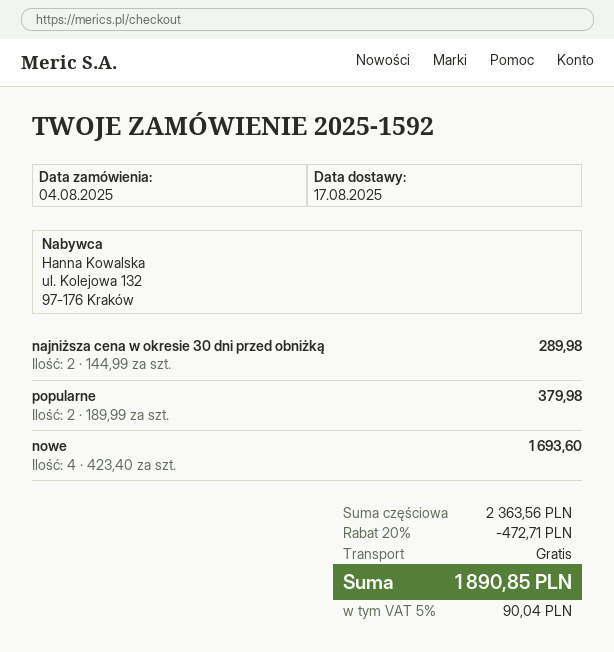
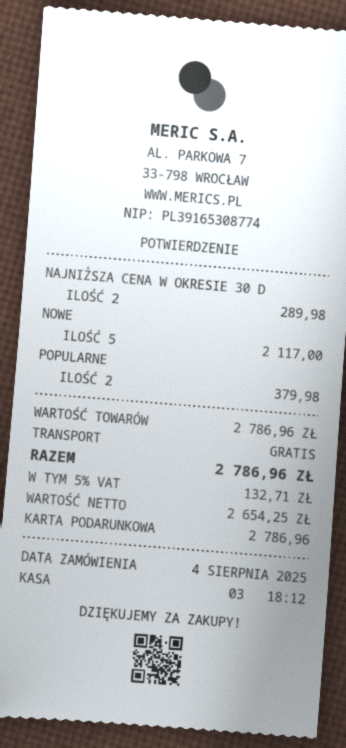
nowe: 4 for 1693.60 -> 5 for 2117.00
subtotal: 2363.56 -> 2786.96
discount: 20% = 472.71 -> none
tax: 5% = 90.04 -> 5% = 132.71
total: 1890.85 -> 2786.96

